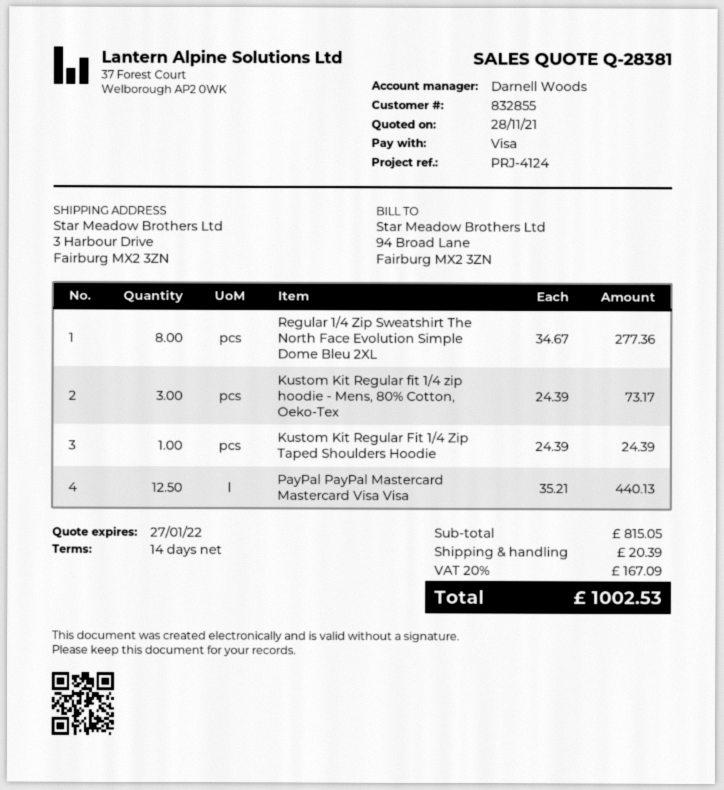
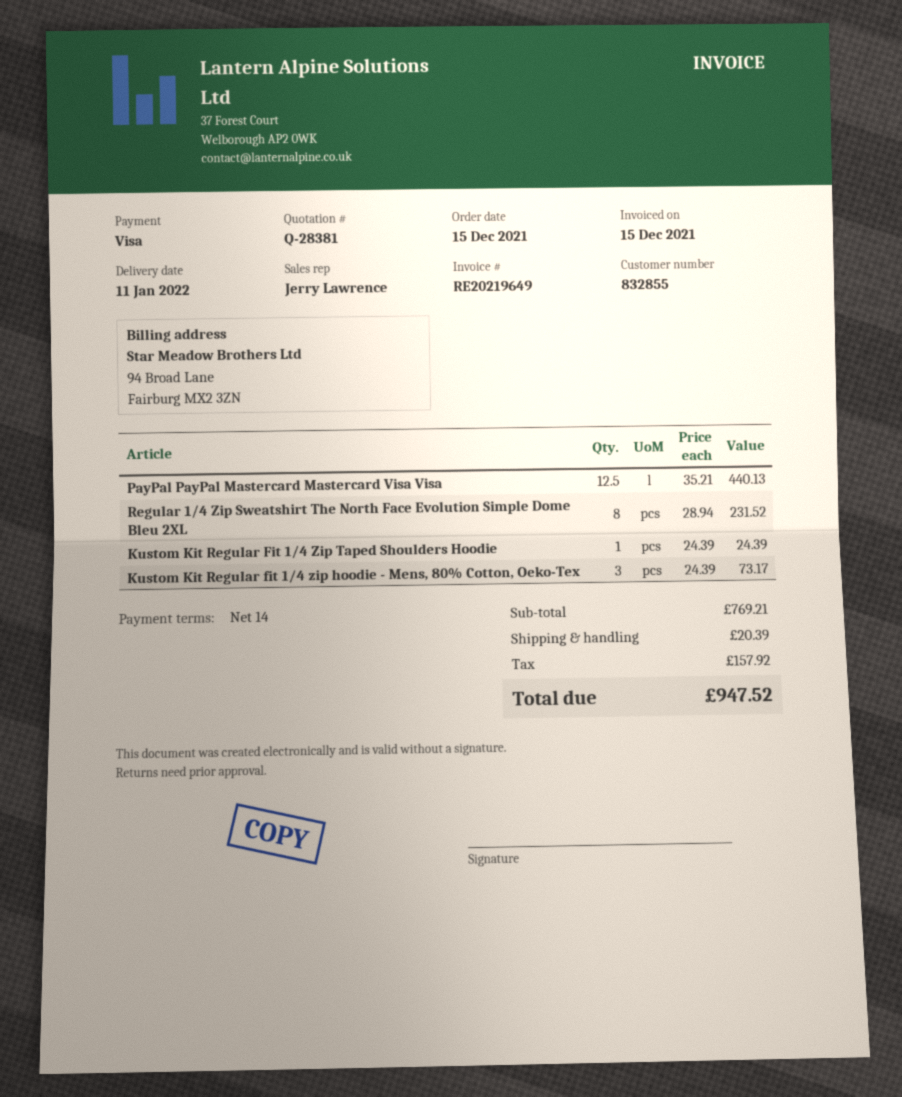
sales rep: Darnell Woods -> Jerry Lawrence
Regular 1/4 Zip Sweatshirt The North Face Evolution Simple Dome Bleu 2XL: 8 x 34.67 = 277.36 -> 8 x 28.94 = 231.52
subtotal: 815.05 -> 769.21
tax: 167.09 -> 157.92
total: 1002.53 -> 947.52

